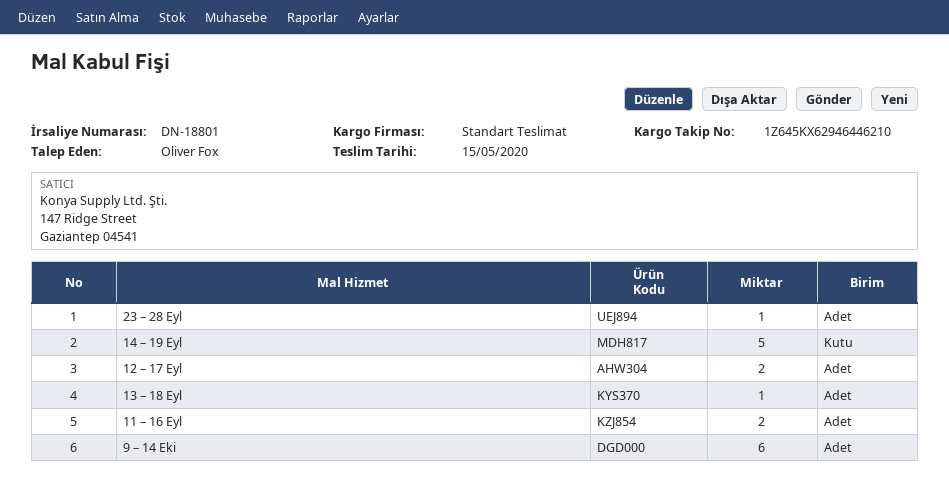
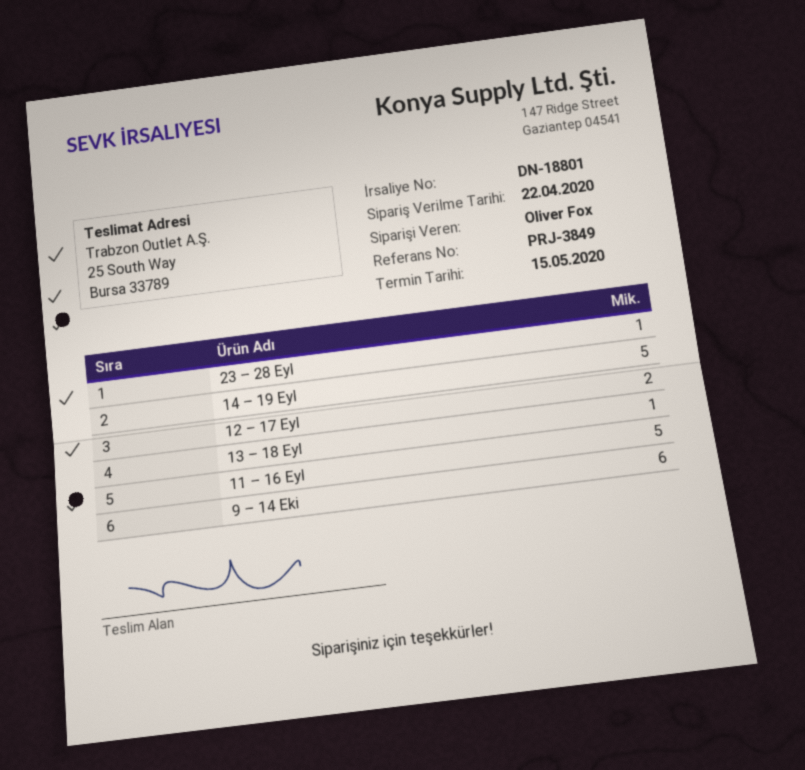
11 – 16 Eyl: 2 -> 5

